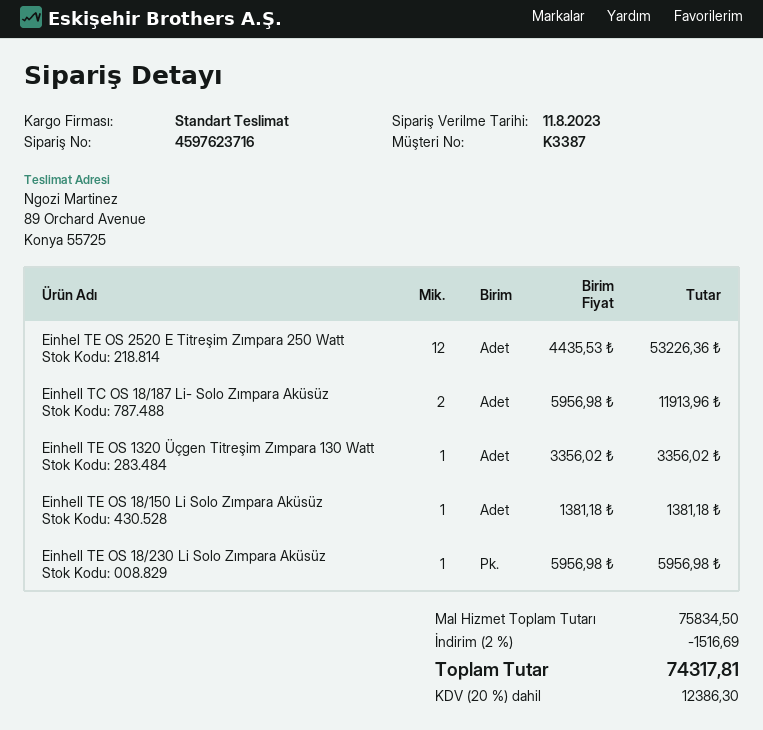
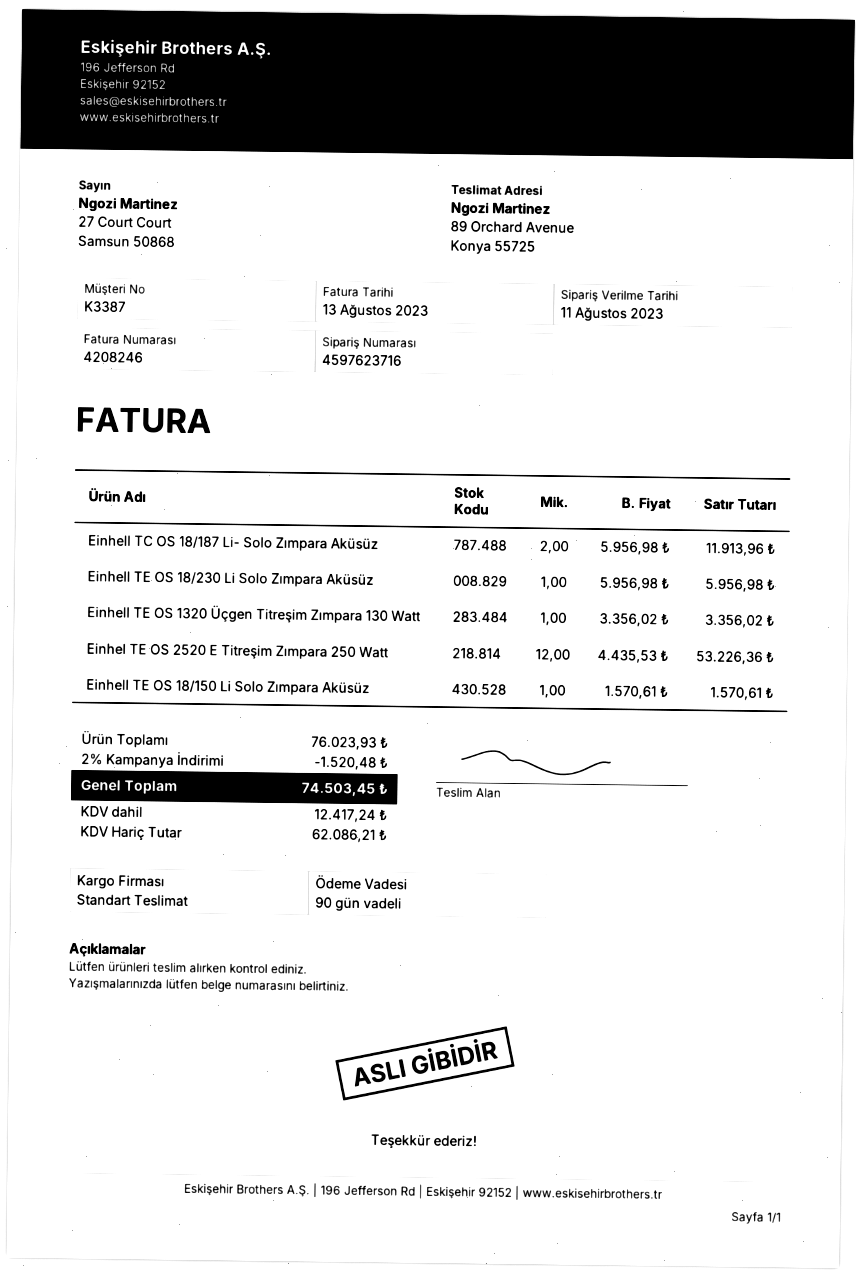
Einhell TE OS 18/150 Li Solo Zımpara Aküsüz: 1 x 1381.18 = 1381.18 -> 1 x 1570.61 = 1570.61
subtotal: 75834.50 -> 76023.93
discount: 2% = 1516.69 -> 2% = 1520.48
tax: 12386.30 -> 12417.24
total: 74317.81 -> 74503.45

